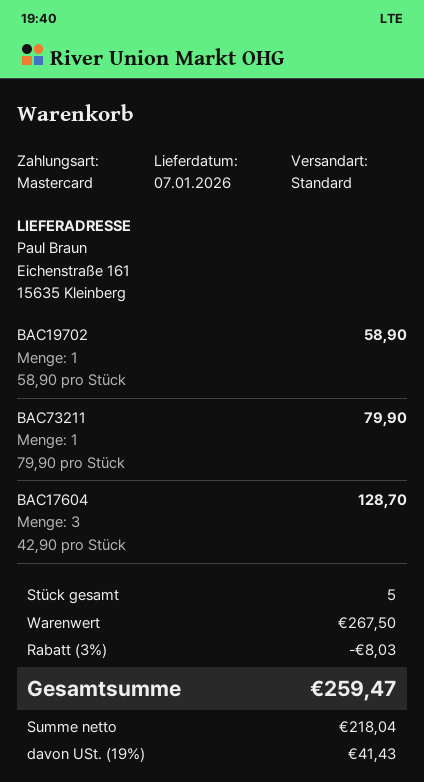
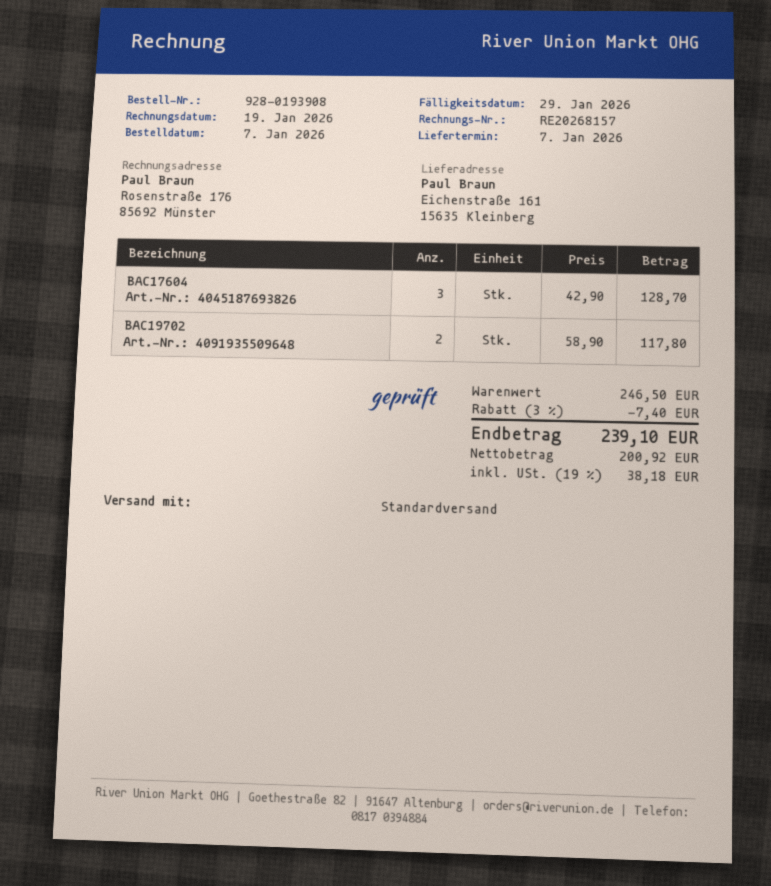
BAC19702: 1 x 58.90 = 58.90 -> 2 x 58.90 = 117.80
BAC73211: 1 x 79.90 = 79.90 -> none
subtotal: 267.50 -> 246.50
discount: 3% = 8.03 -> 3% = 7.40
net: 218.04 -> 200.92
tax: 19% = 41.43 -> 19% = 38.18
total: 259.47 -> 239.10

